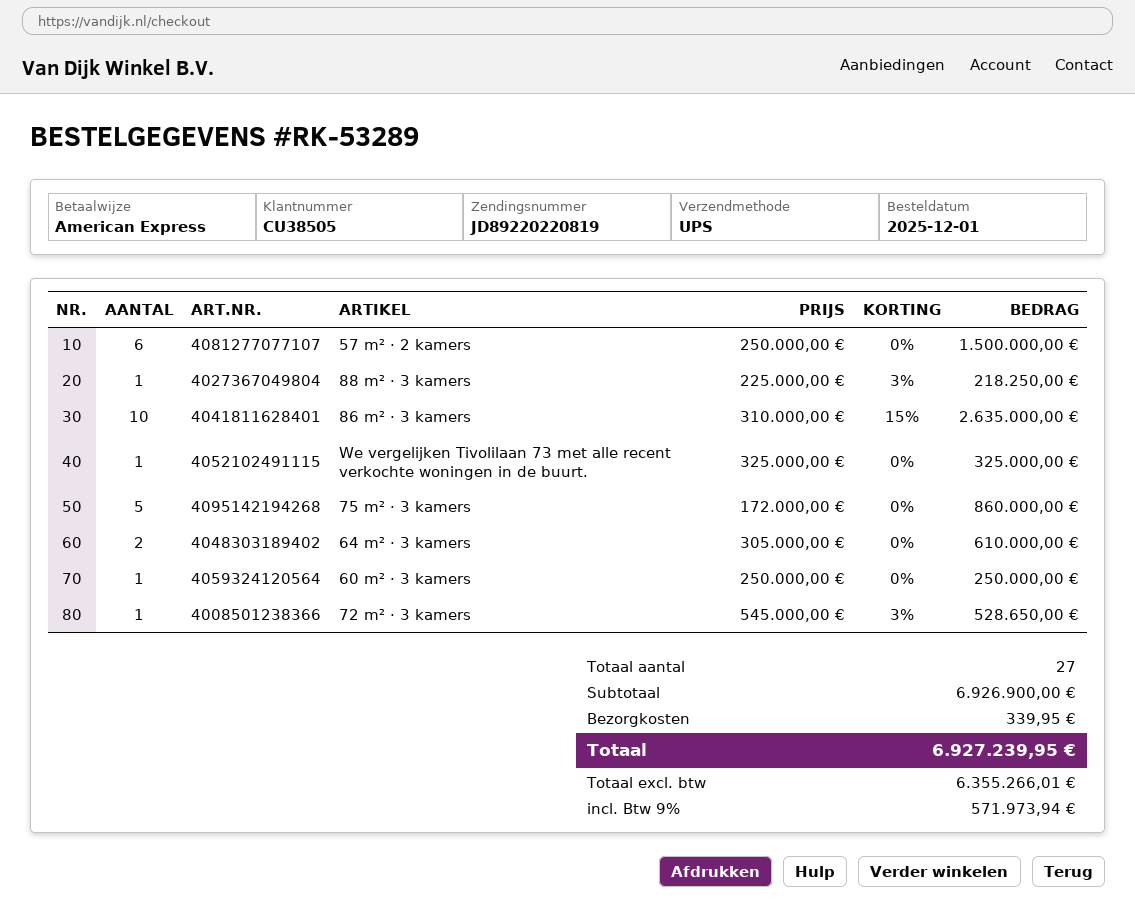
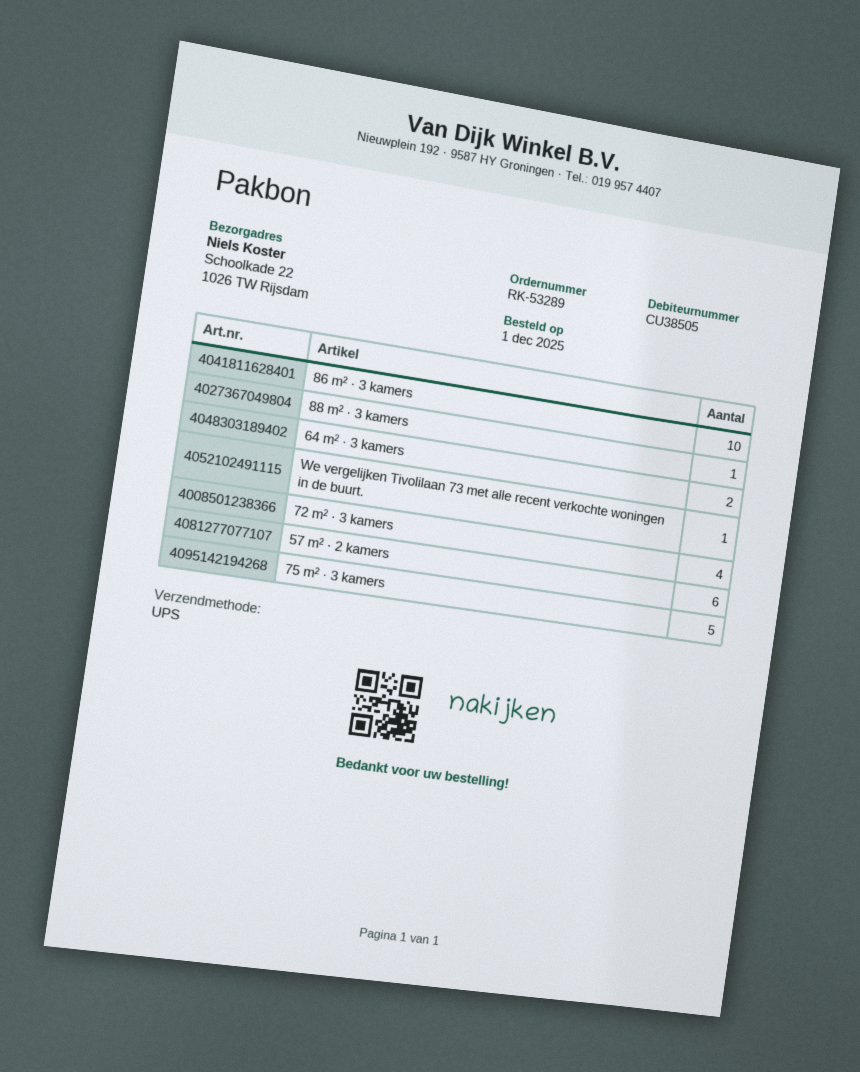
60 m² · 3 kamers: 1 -> none
72 m² · 3 kamers: 1 -> 4

